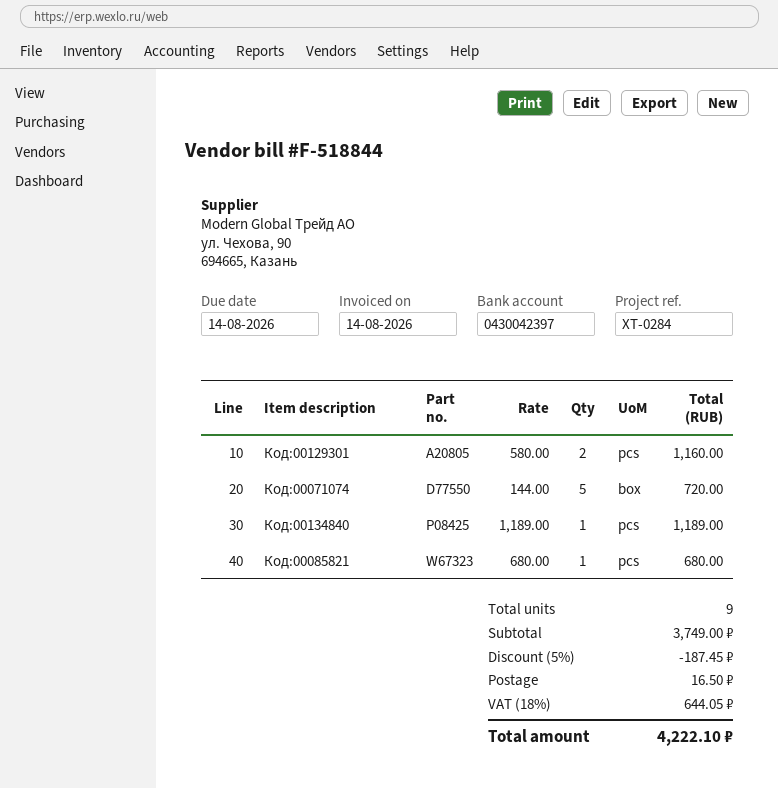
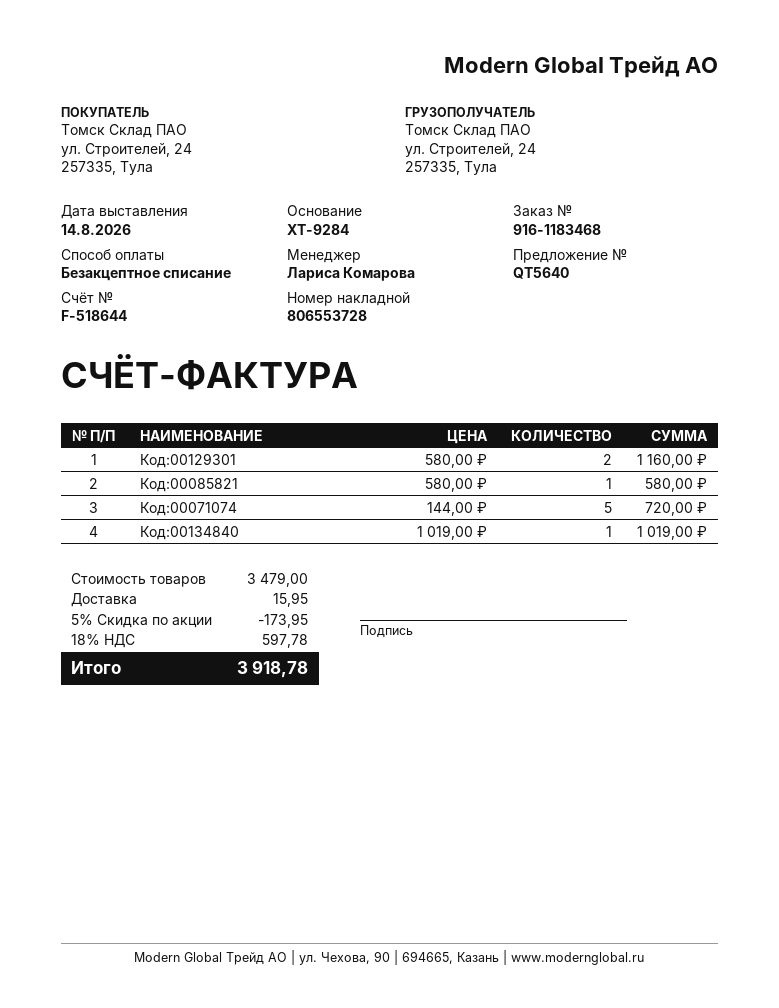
invoice number: F-518844 -> F-518644
reference: XT-0284 -> XT-9284
Код:00134840: 1 x 1189.00 = 1189.00 -> 1 x 1019.00 = 1019.00
Код:00085821: 1 x 680.00 = 680.00 -> 1 x 580.00 = 580.00
subtotal: 3749.00 -> 3479.00
discount: 5% = 187.45 -> 5% = 173.95
shipping: 16.50 -> 15.95
tax: 18% = 644.05 -> 18% = 597.78
total: 4222.10 -> 3918.78

